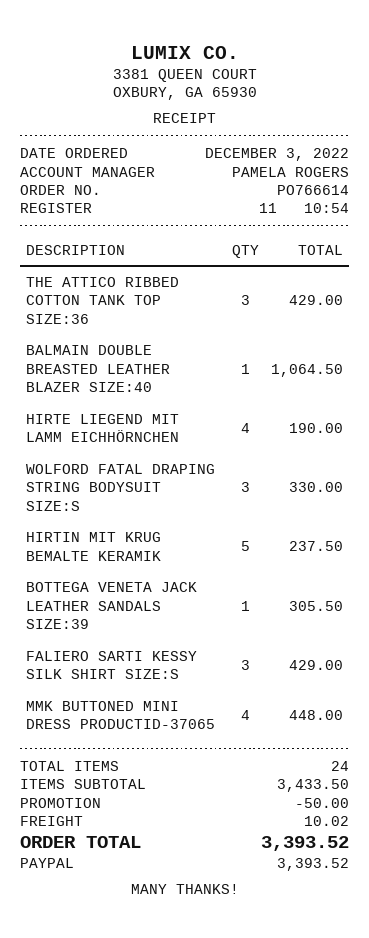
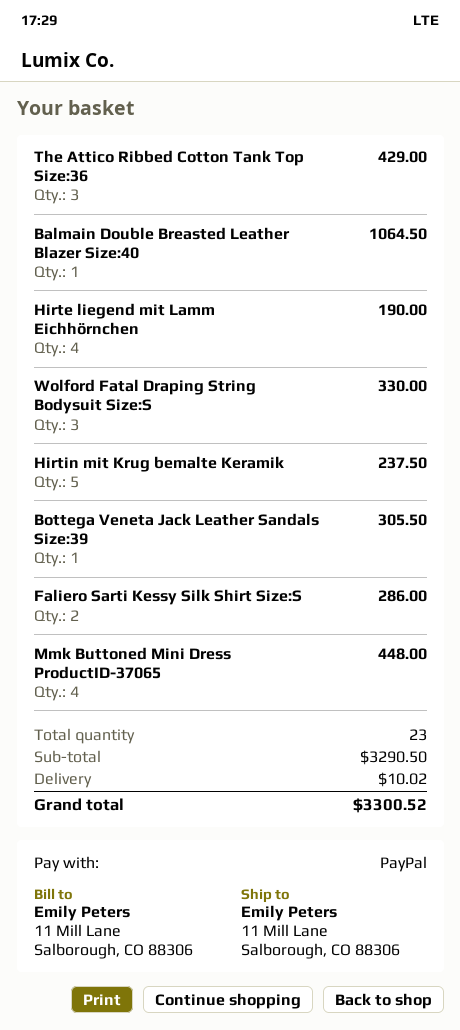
FALIERO SARTI KESSY SILK SHIRT SIZE:S: 3 for 429.00 -> 2 for 286.00
total quantity: 24 -> 23
subtotal: 3433.50 -> 3290.50
discount: 50.00 -> none
total: 3393.52 -> 3300.52

